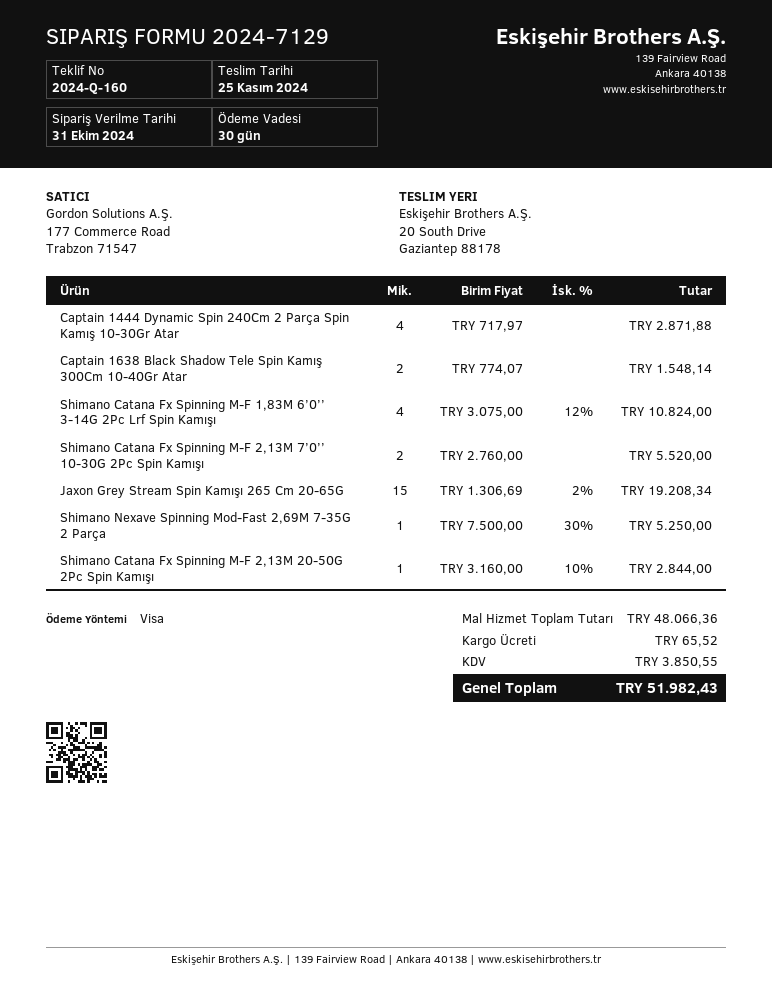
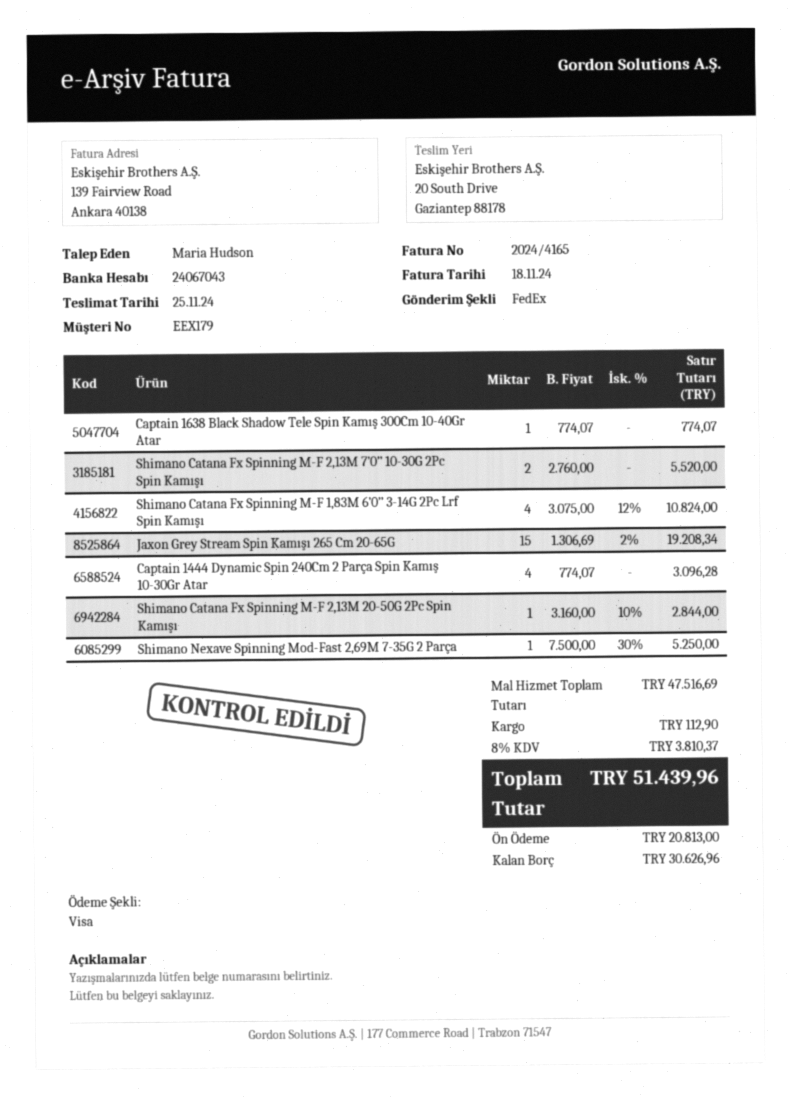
Captain 1444 Dynamic Spin 240Cm 2 Parça Spin Kamış 10-30Gr Atar: 4 x 717.97 = 2871.88 -> 4 x 774.07 = 3096.28
Captain 1638 Black Shadow Tele Spin Kamış 300Cm 10-40Gr Atar: 2 x 774.07 = 1548.14 -> 1 x 774.07 = 774.07
subtotal: 48066.36 -> 47516.69
shipping: 65.52 -> 112.90
tax: 3850.55 -> 3810.37
total: 51982.43 -> 51439.96

